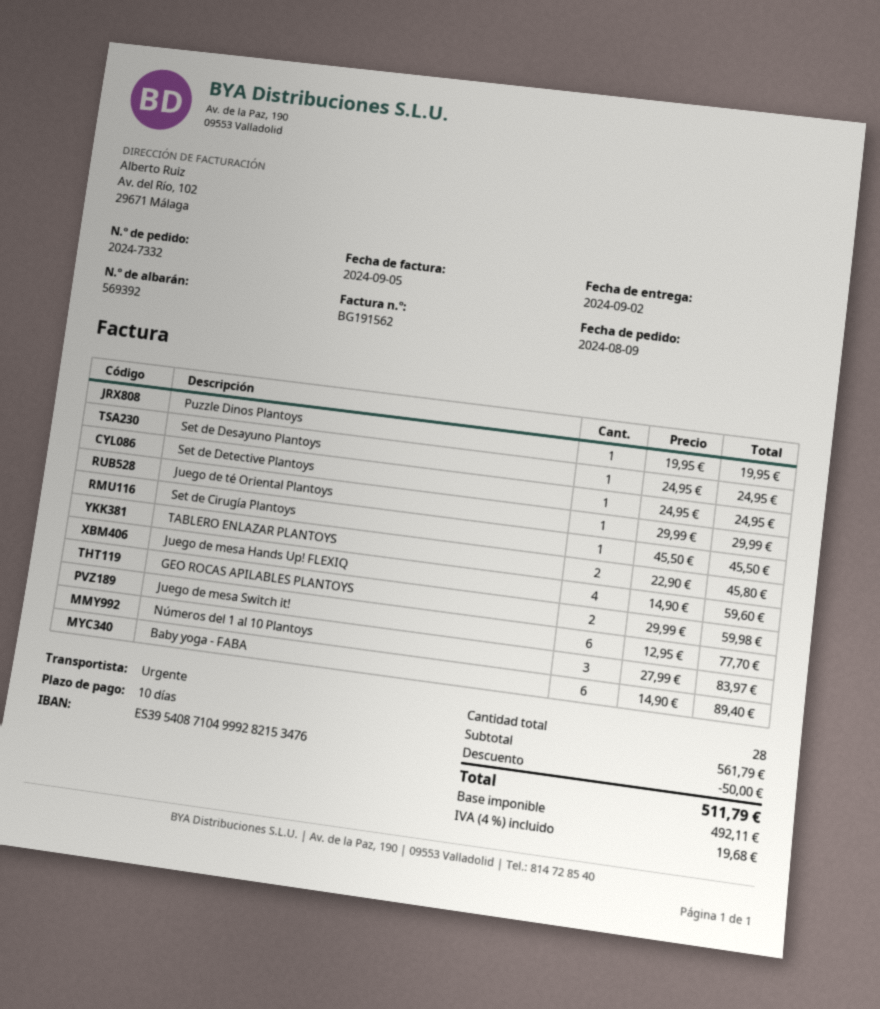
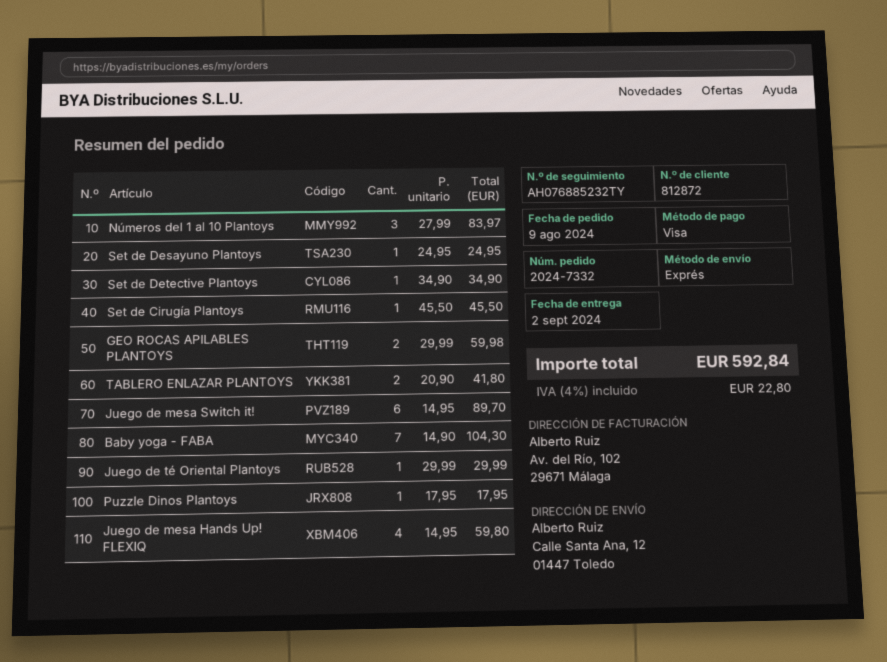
Puzzle Dinos Plantoys: 1 x 19.95 = 19.95 -> 1 x 17.95 = 17.95
Set de Detective Plantoys: 1 x 24.95 = 24.95 -> 1 x 34.90 = 34.90
TABLERO ENLAZAR PLANTOYS: 2 x 22.90 = 45.80 -> 2 x 20.90 = 41.80
Juego de mesa Hands Up! FLEXIQ: 4 x 14.90 = 59.60 -> 4 x 14.95 = 59.80
Juego de mesa Switch it!: 6 x 12.95 = 77.70 -> 6 x 14.95 = 89.70
Baby yoga - FABA: 6 x 14.90 = 89.40 -> 7 x 14.90 = 104.30
discount: 50.00 -> none
tax: 4% = 19.68 -> 4% = 22.80
total: 511.79 -> 592.84

